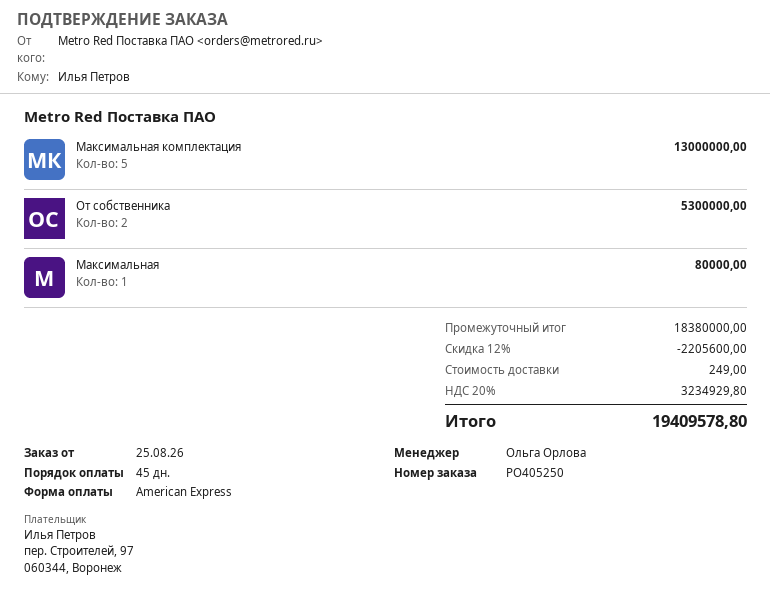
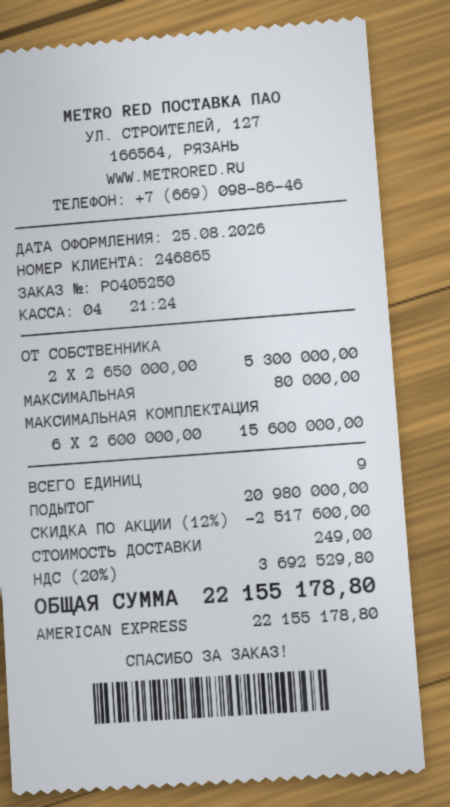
Максимальная комплектация: 5 for 13000000.00 -> 6 for 15600000.00
subtotal: 18380000.00 -> 20980000.00
discount: 12% = 2205600.00 -> 12% = 2517600.00
tax: 20% = 3234929.80 -> 20% = 3692529.80
total: 19409578.80 -> 22155178.80

